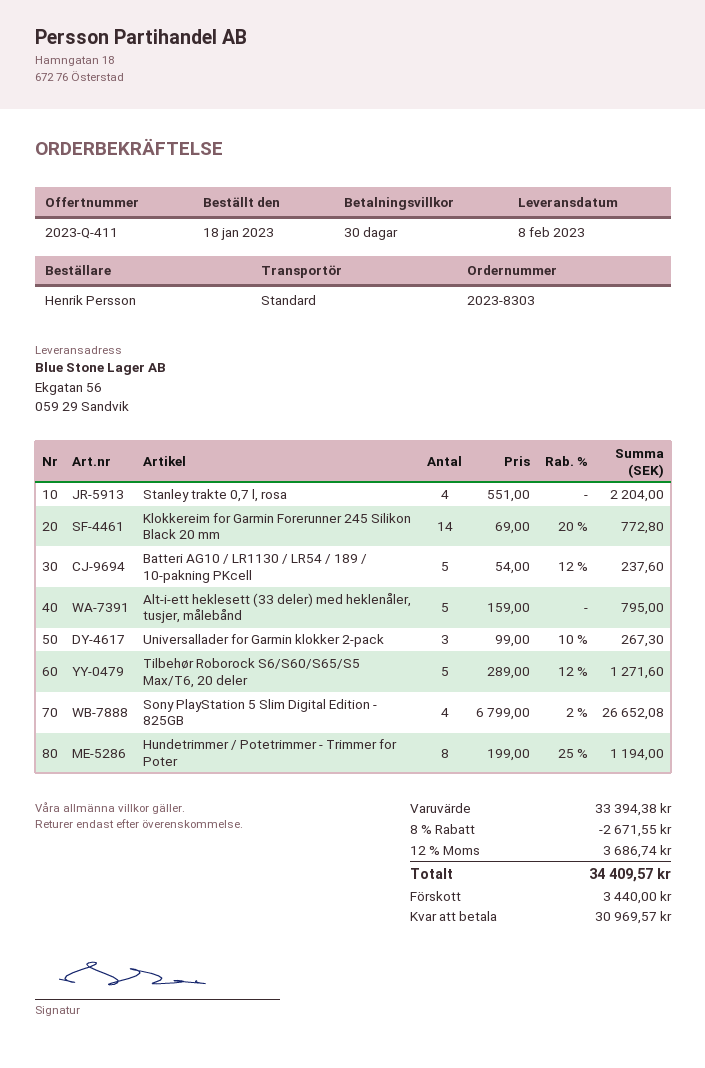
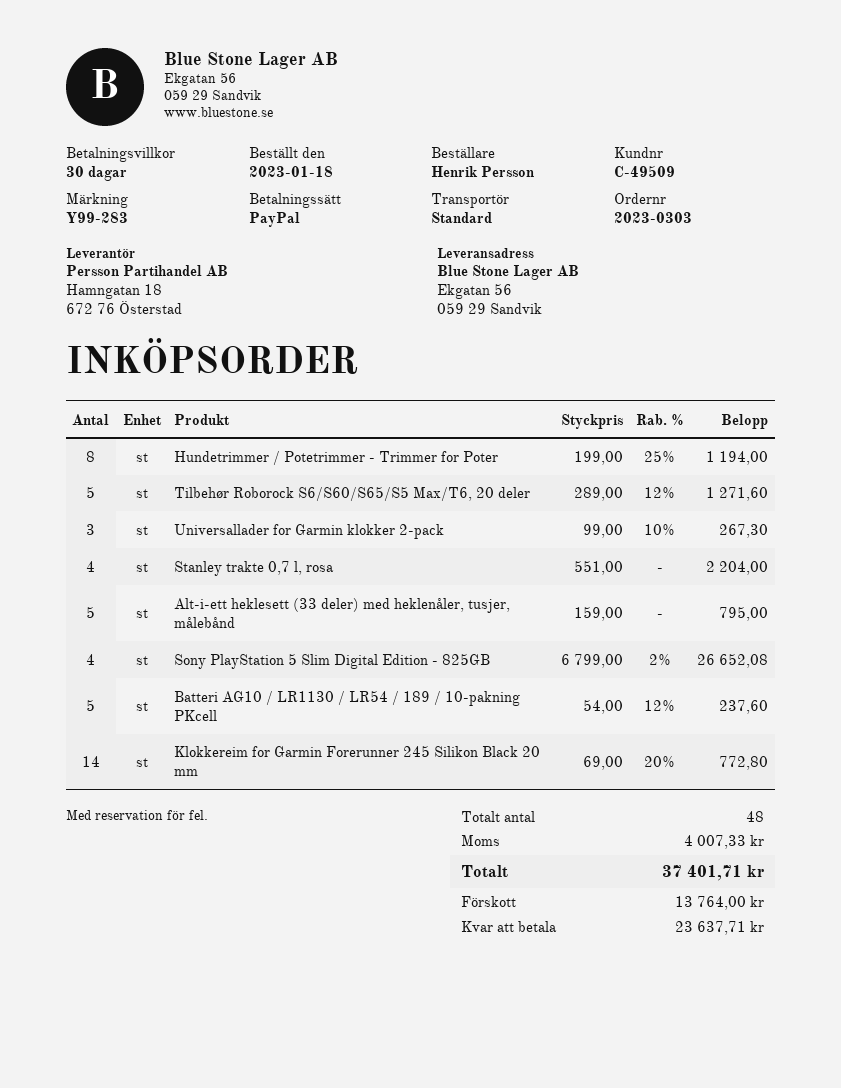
order number: 2023-8303 -> 2023-0303
discount: 8% = 2671.55 -> none
tax: 3686.74 -> 4007.33
total: 34409.57 -> 37401.71
deposit: 3440.00 -> 13764.00
balance: 30969.57 -> 23637.71

